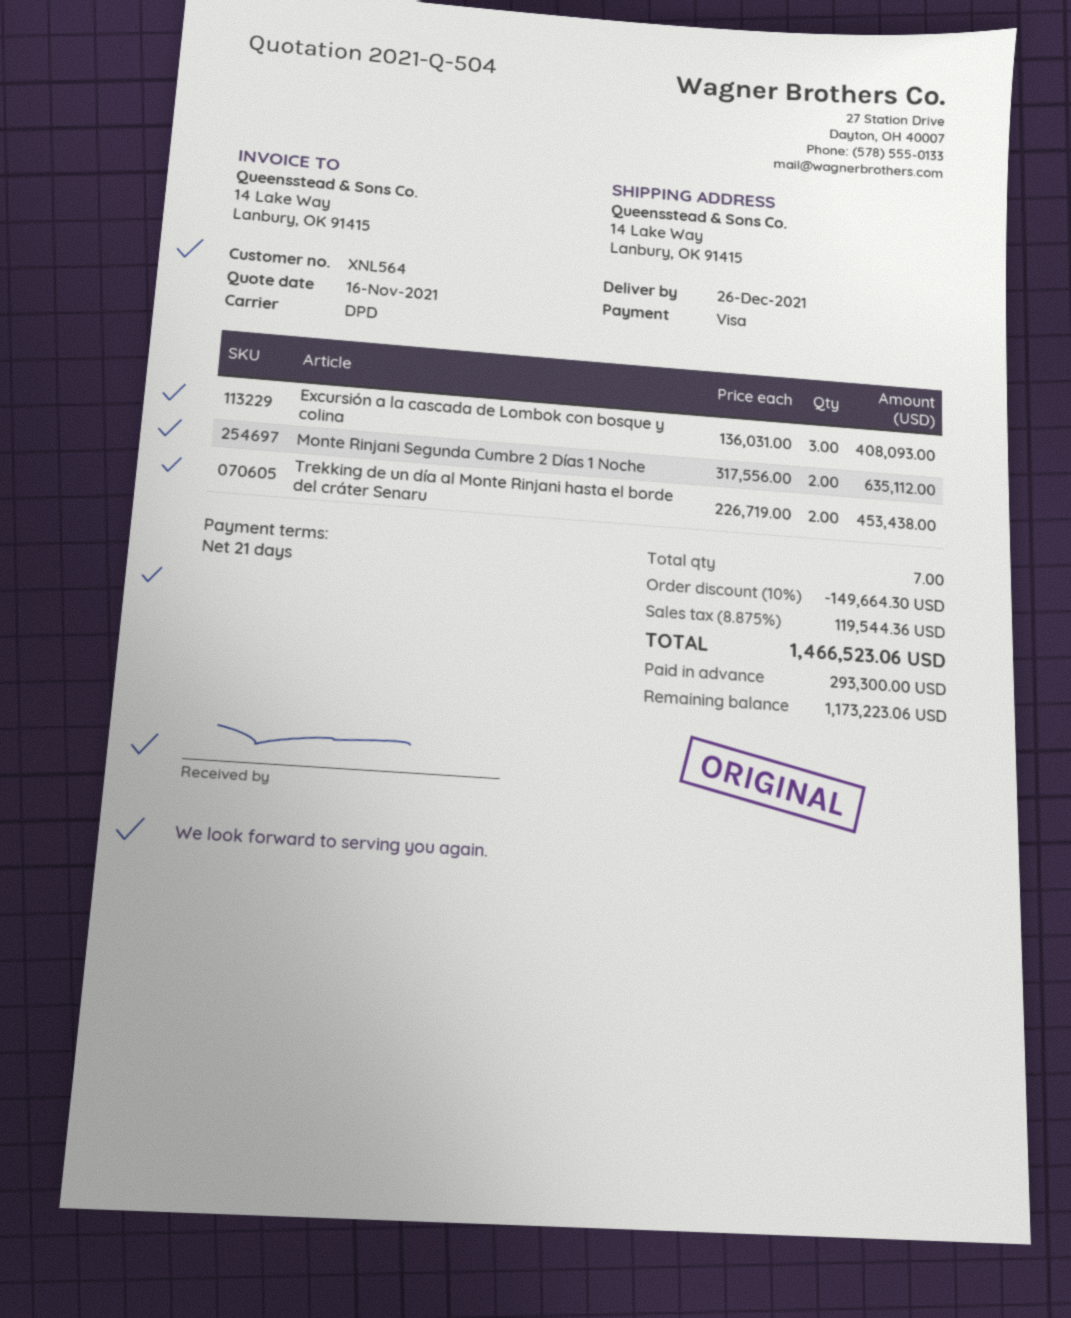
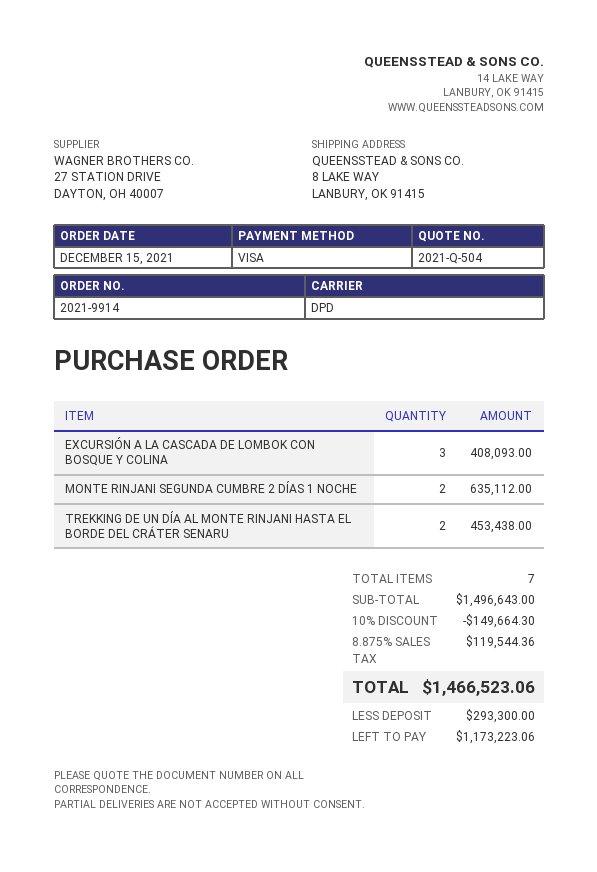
ship to: 14 Lake Way, Lanbury, OK 91415 -> 8 LAKE WAY, LANBURY, OK 91415

